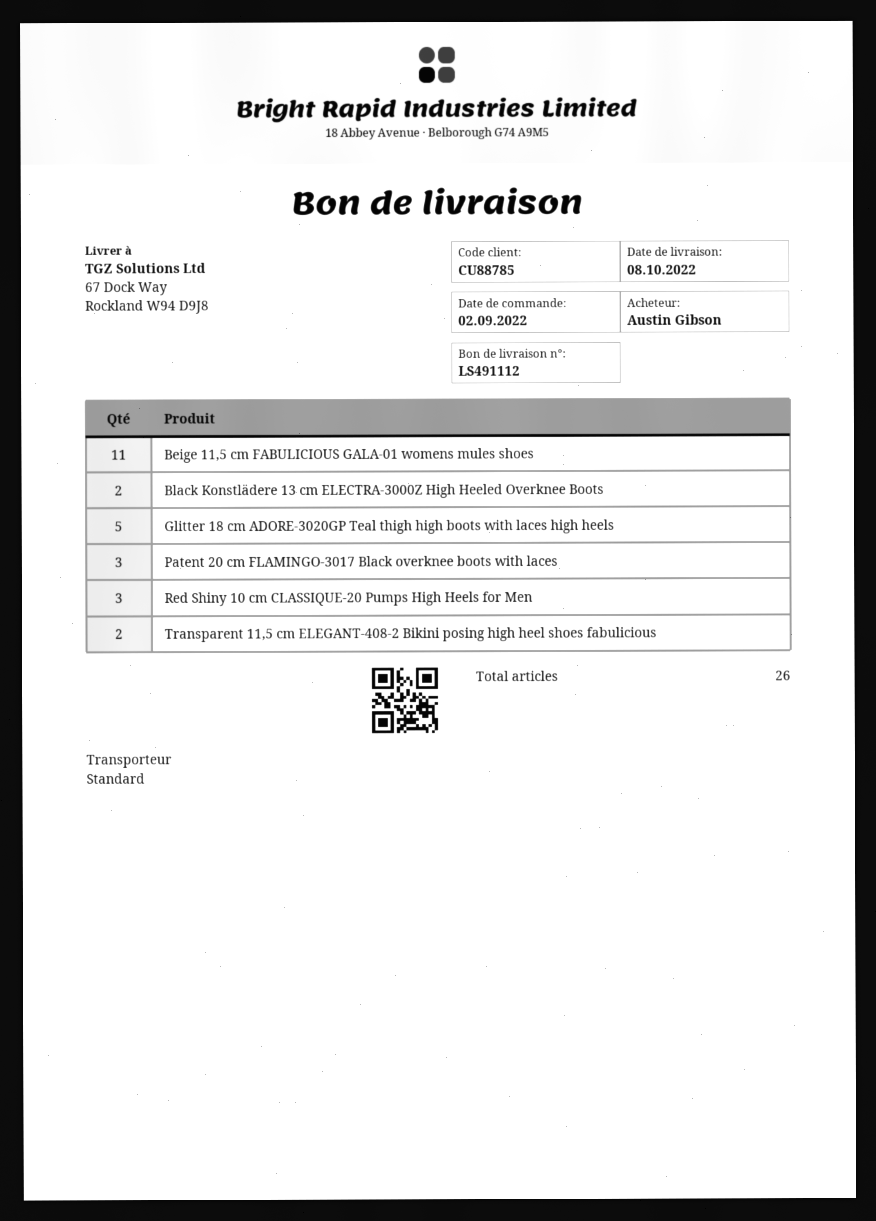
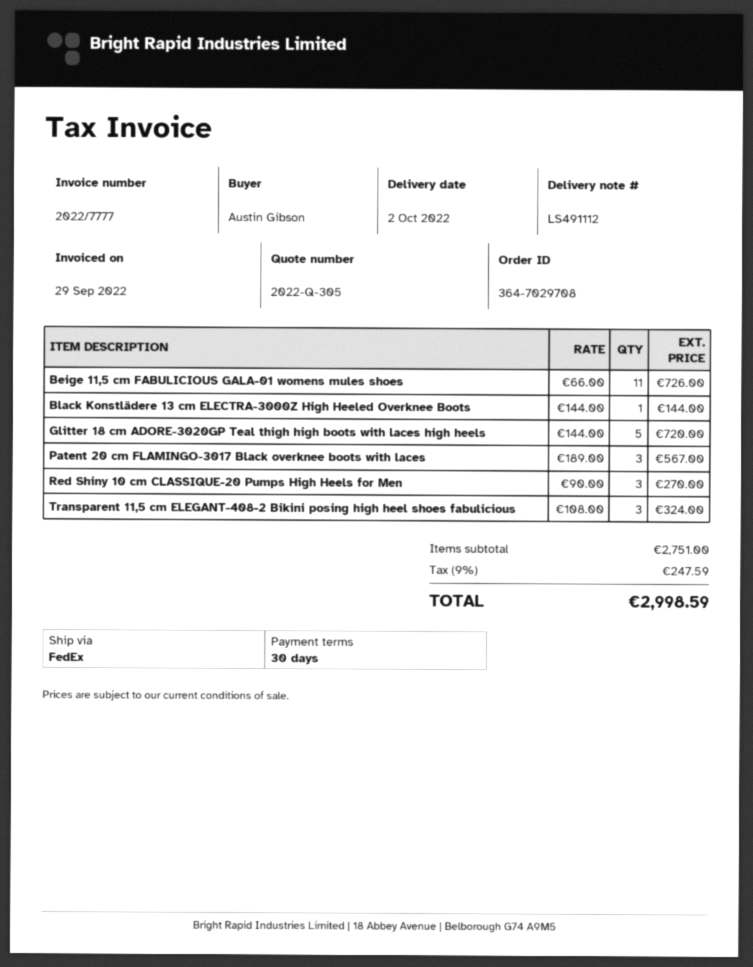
delivery date: 2022-10-08 -> 2022-10-02
shipping method: standard -> FedEx
Black Konstlädere 13 cm ELECTRA-3000Z High Heeled Overknee Boots: 2 -> 1
Transparent 11,5 cm ELEGANT-408-2 Bikini posing high heel shoes fabulicious: 2 -> 3

